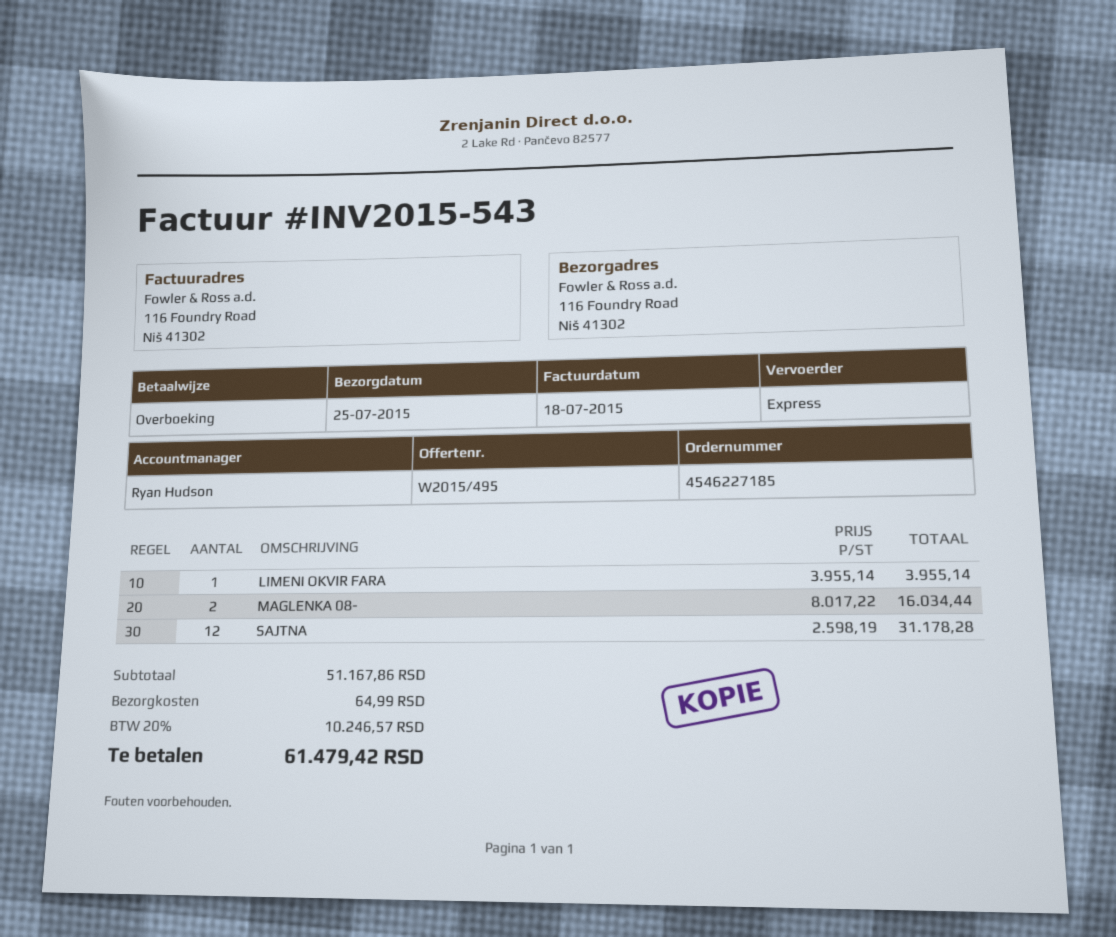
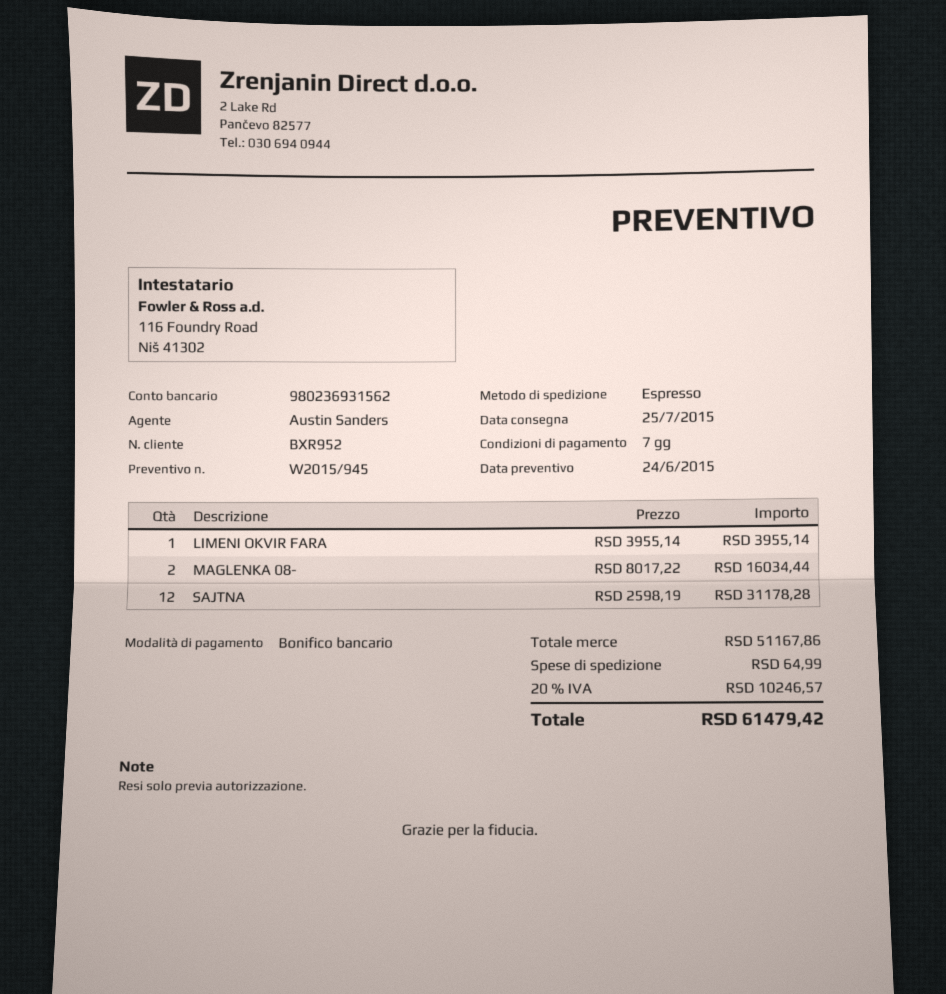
quote number: W2015/495 -> W2015/945
sales rep: Ryan Hudson -> Austin Sanders

